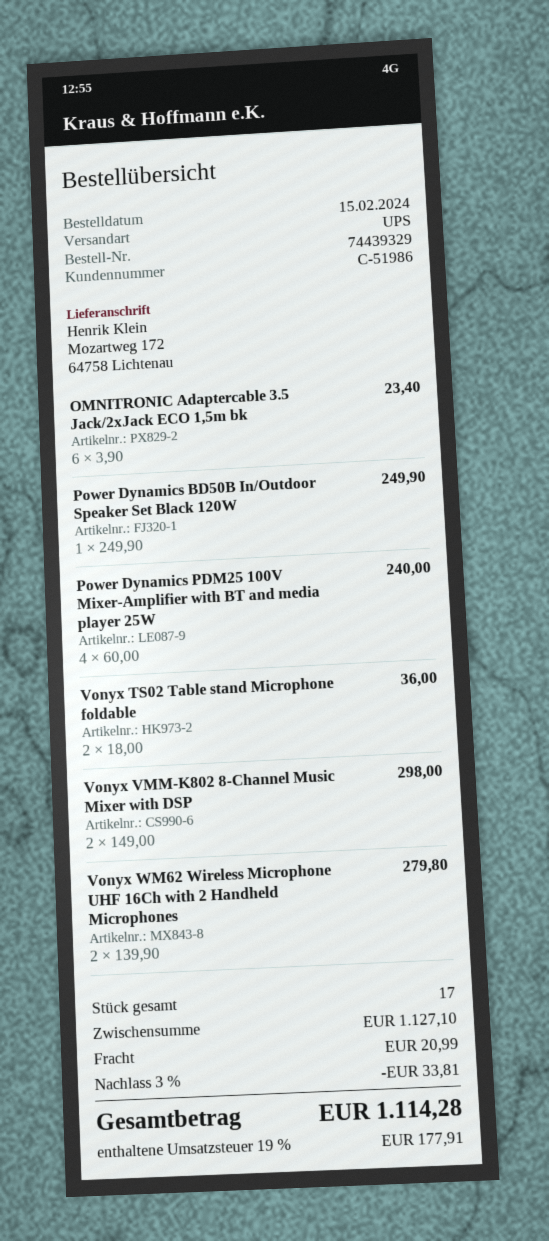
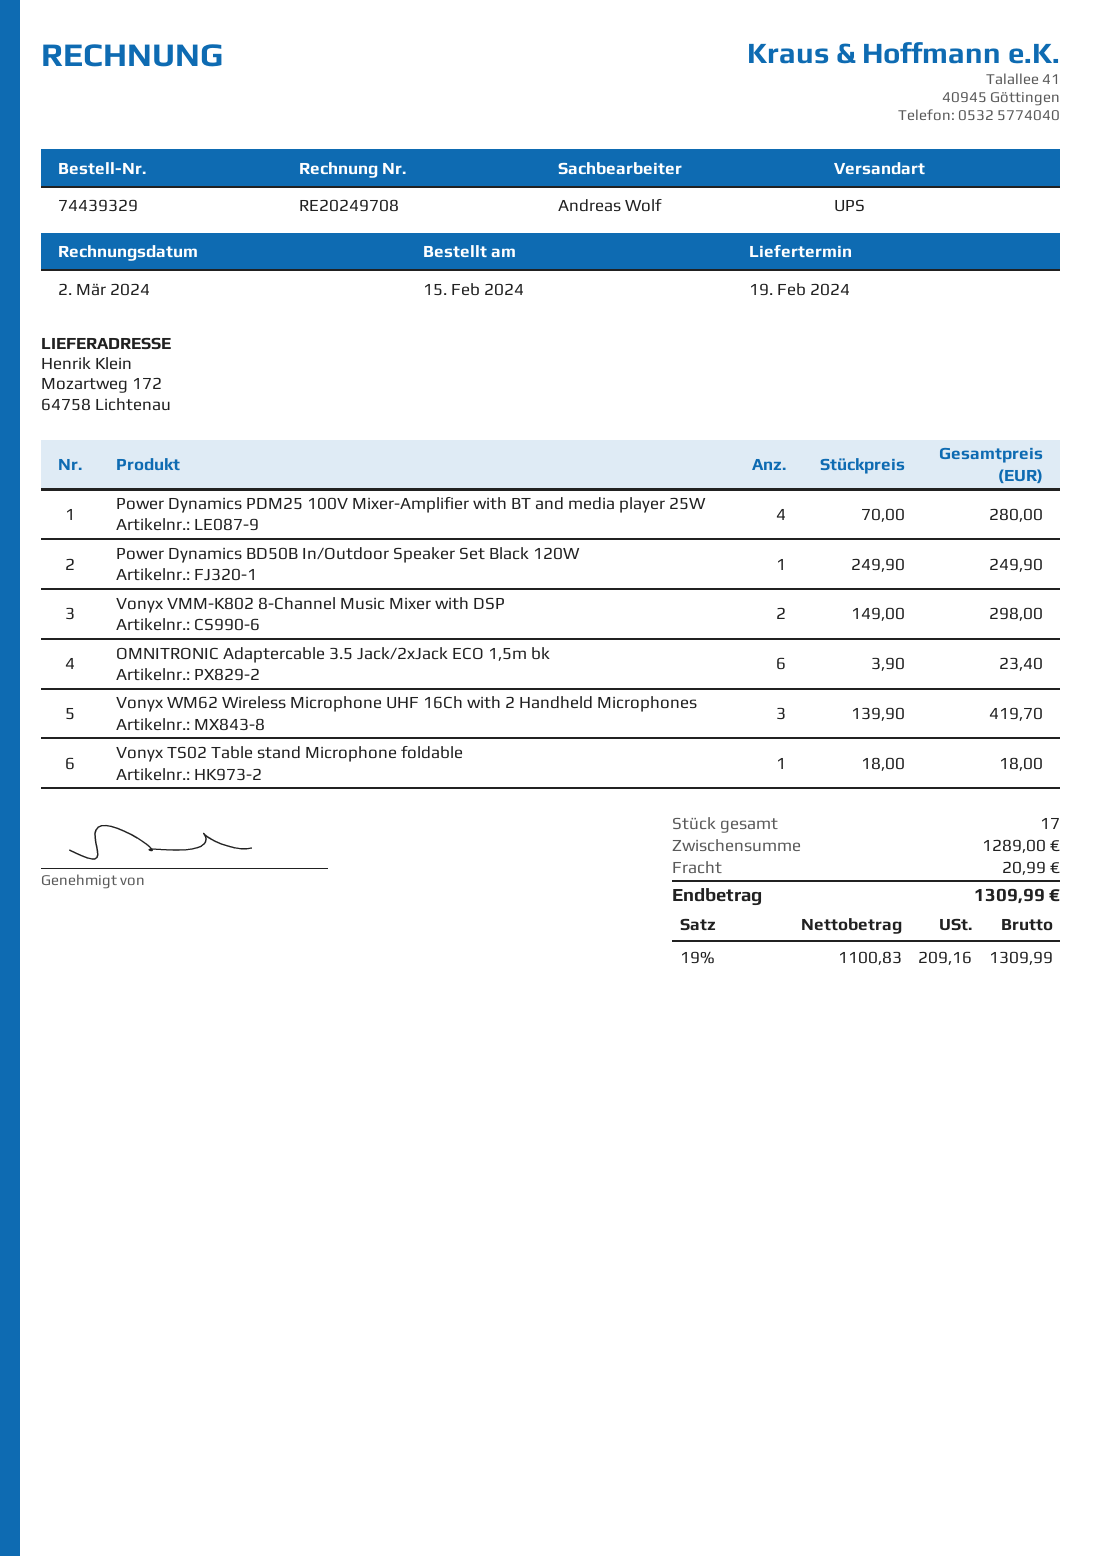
Power Dynamics PDM25 100V Mixer-Amplifier with BT and media player 25W: 4 x 60.00 = 240.00 -> 4 x 70.00 = 280.00
Vonyx TS02 Table stand Microphone foldable: 2 x 18.00 = 36.00 -> 1 x 18.00 = 18.00
Vonyx WM62 Wireless Microphone UHF 16Ch with 2 Handheld Microphones: 2 x 139.90 = 279.80 -> 3 x 139.90 = 419.70
subtotal: 1127.10 -> 1289.00
discount: 3% = 33.81 -> none
tax: 19% = 177.91 -> 19% = 209.16
total: 1114.28 -> 1309.99

